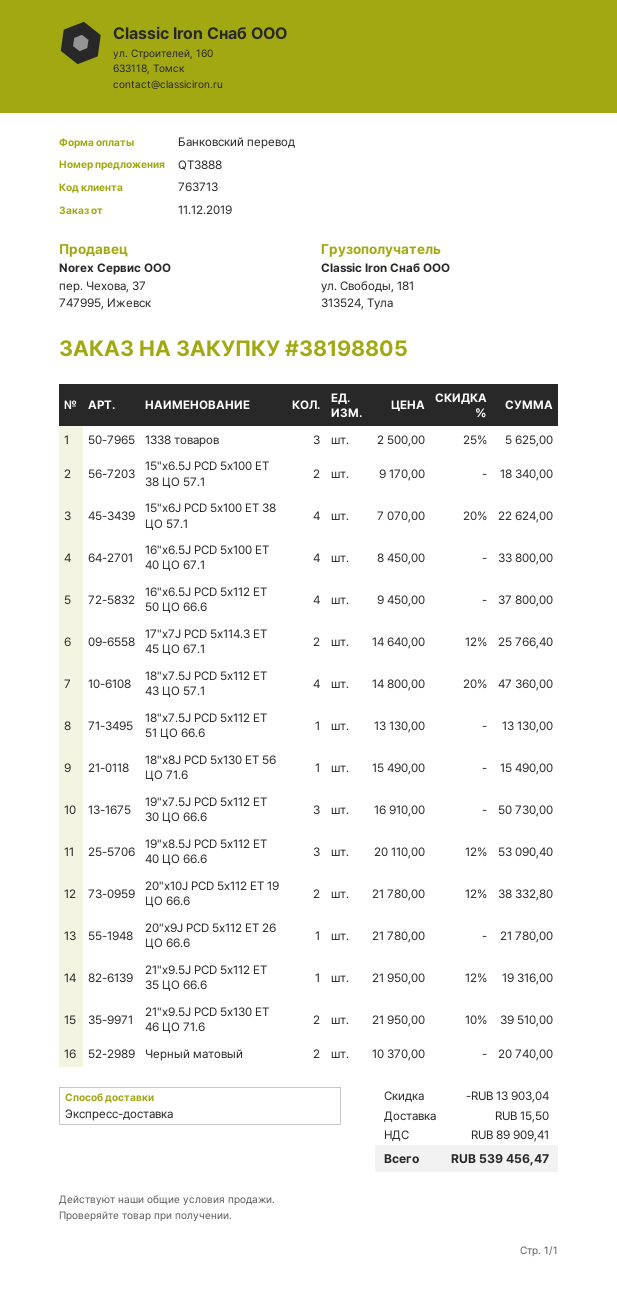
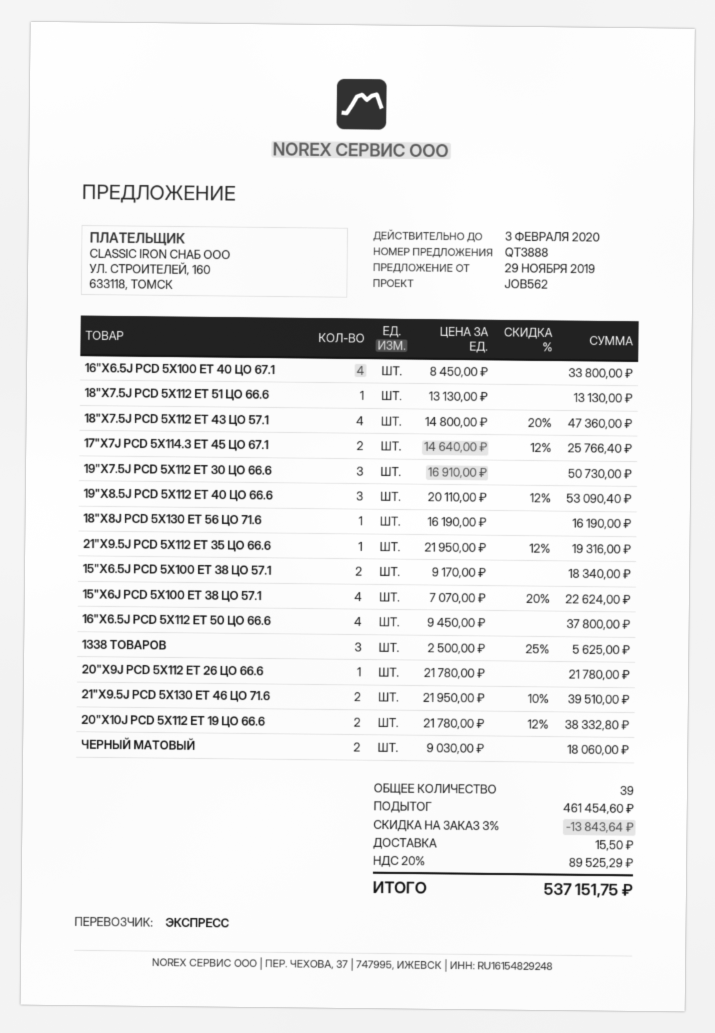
18"x8J PCD 5x130 ЕТ 56 ЦО 71.6: 1 x 15490.00 = 15490.00 -> 1 x 16190.00 = 16190.00
Черный матовый: 2 x 10370.00 = 20740.00 -> 2 x 9030.00 = 18060.00
discount: 13903.04 -> 13843.64
tax: 89909.41 -> 89525.29
total: 539456.47 -> 537151.75

